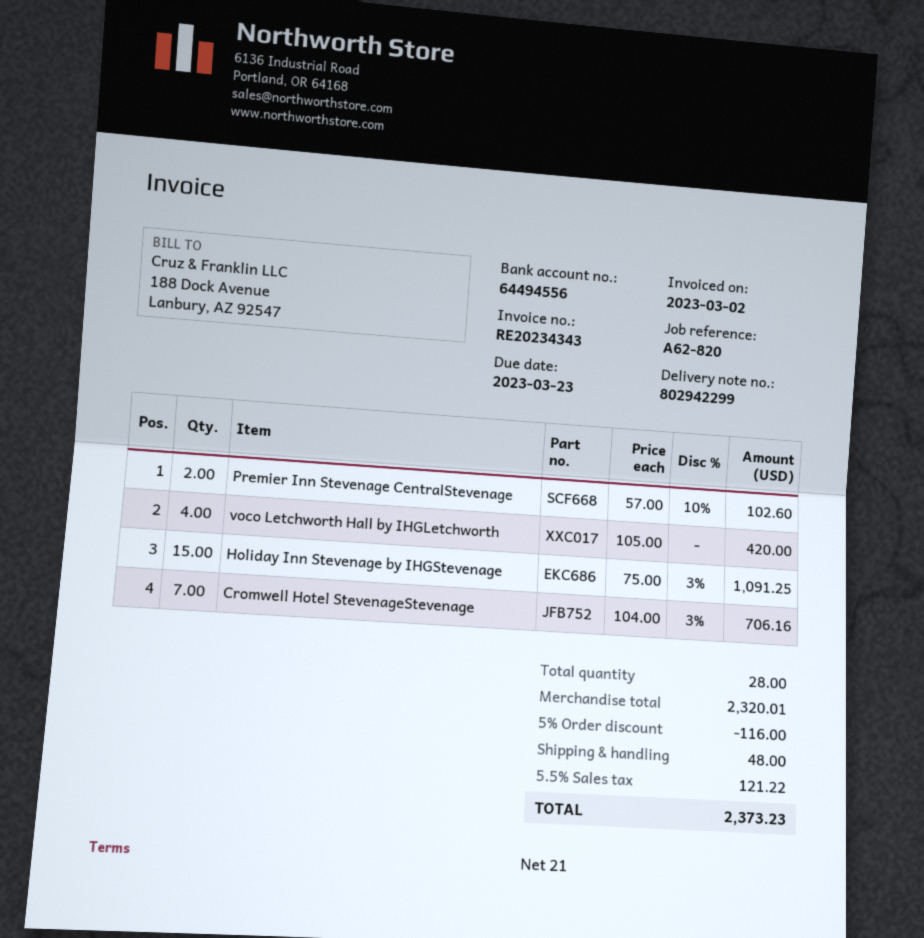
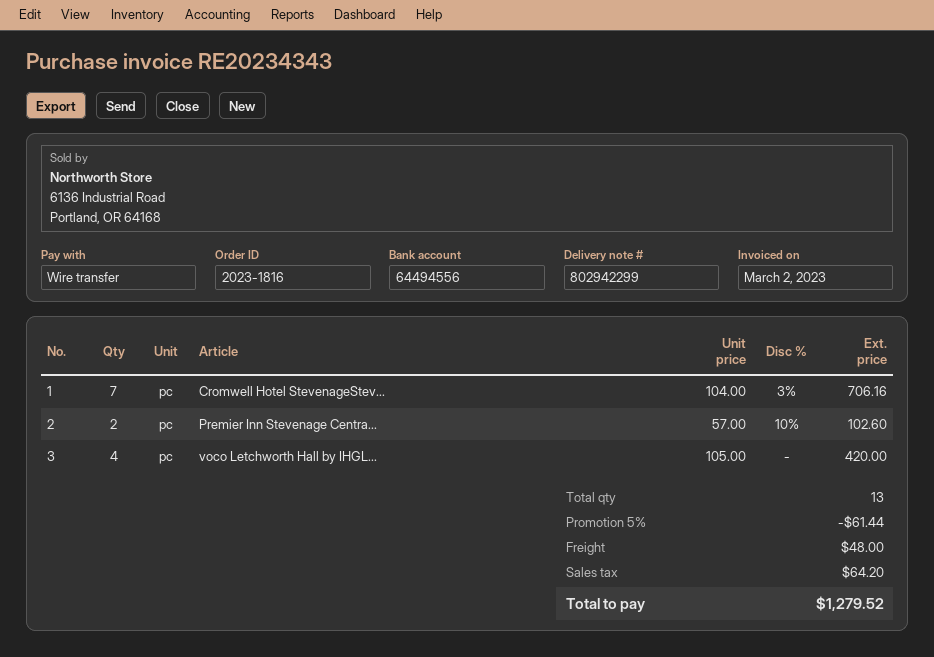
Holiday Inn Stevenage by IHGStevenage: 15 x 75.00 - 3% = 1091.25 -> none
total quantity: 28 -> 13
discount: 5% = 116.00 -> 5% = 61.44
tax: 121.22 -> 64.20
total: 2373.23 -> 1279.52

